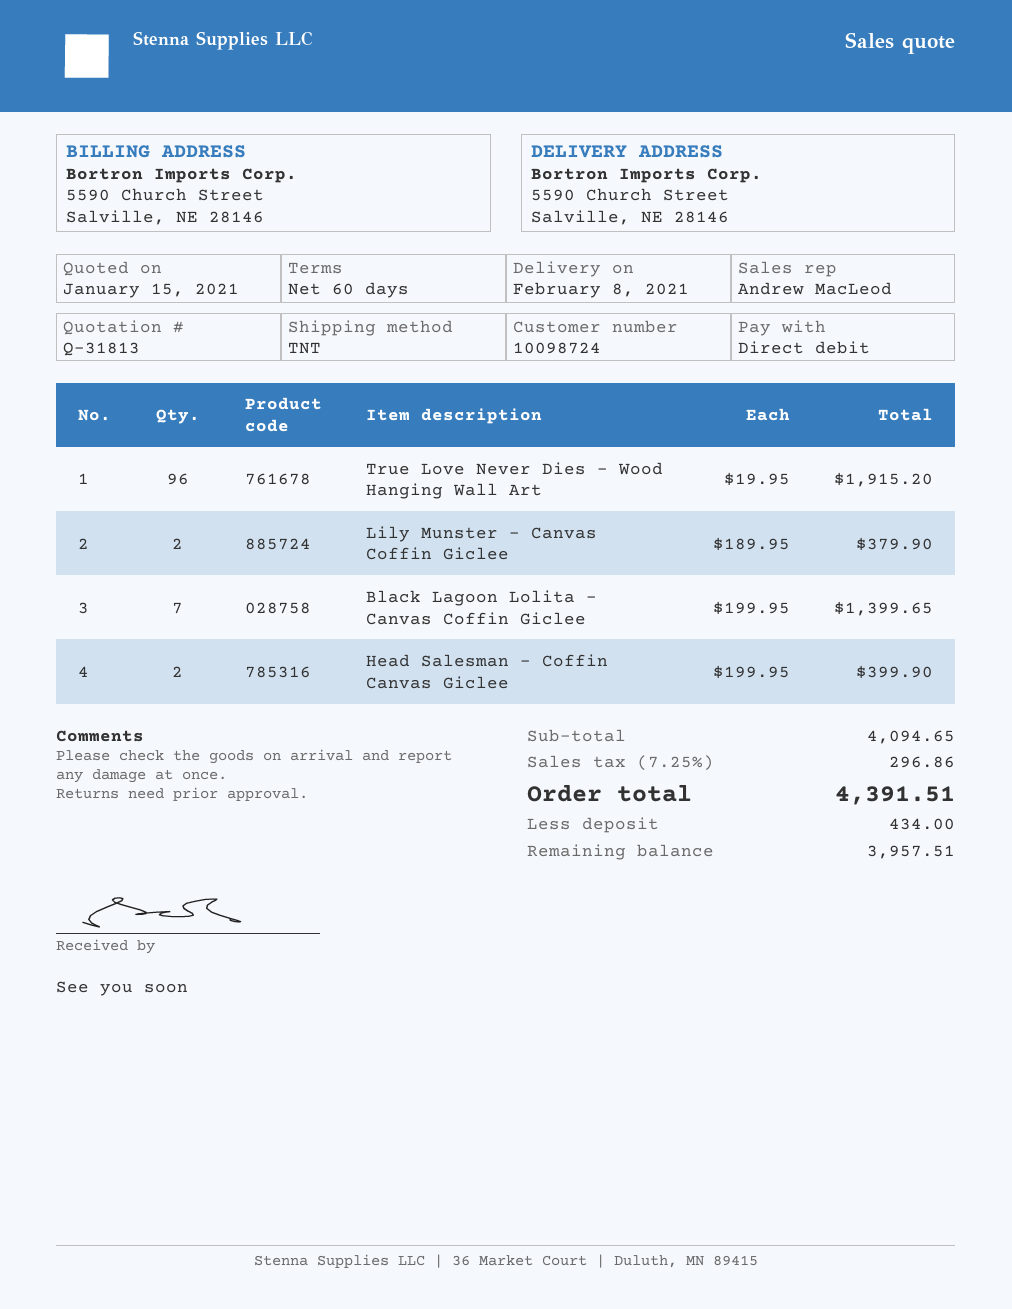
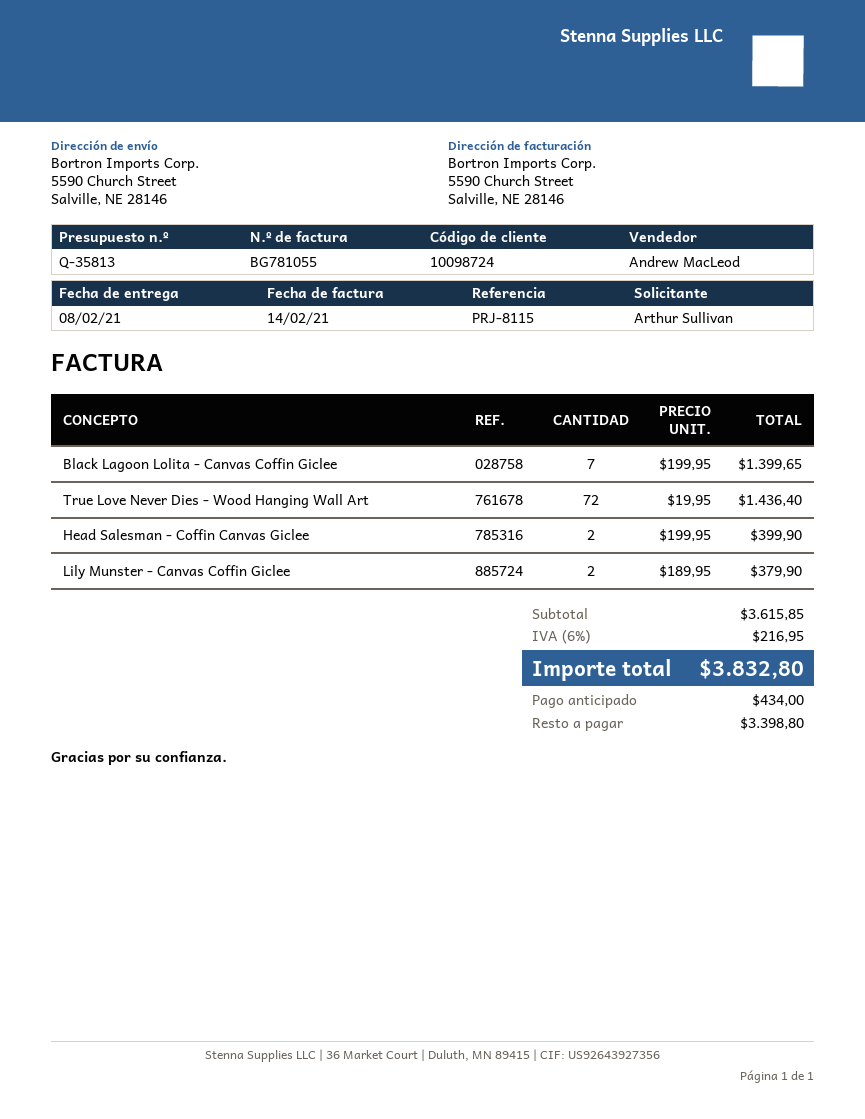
quote number: Q-31813 -> Q-35813
True Love Never Dies - Wood Hanging Wall Art: 96 x 19.95 = 1915.20 -> 72 x 19.95 = 1436.40
subtotal: 4094.65 -> 3615.85
tax: 7.25% = 296.86 -> 6% = 216.95
total: 4391.51 -> 3832.80
balance: 3957.51 -> 3398.80

